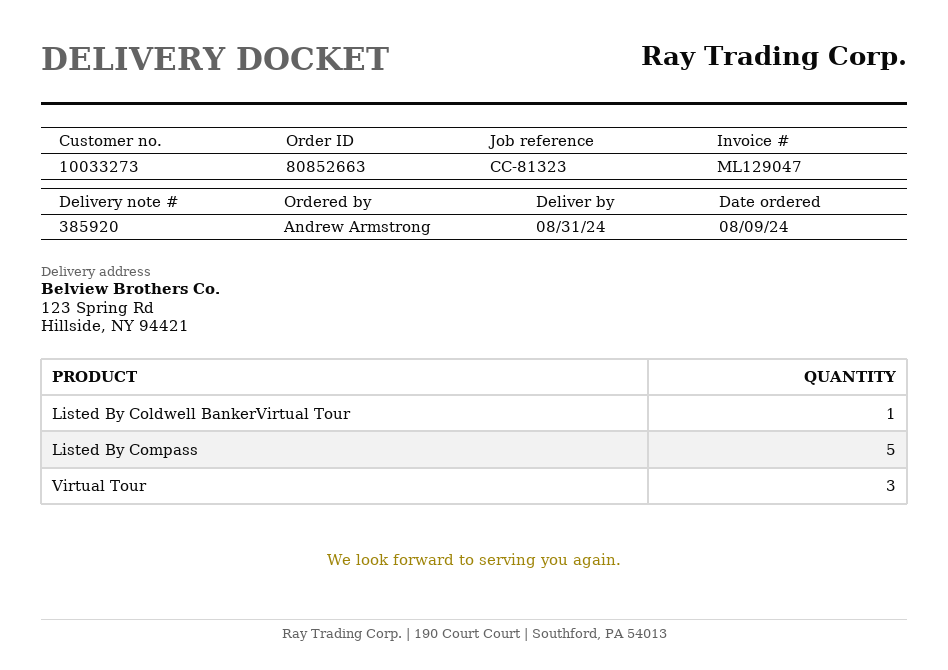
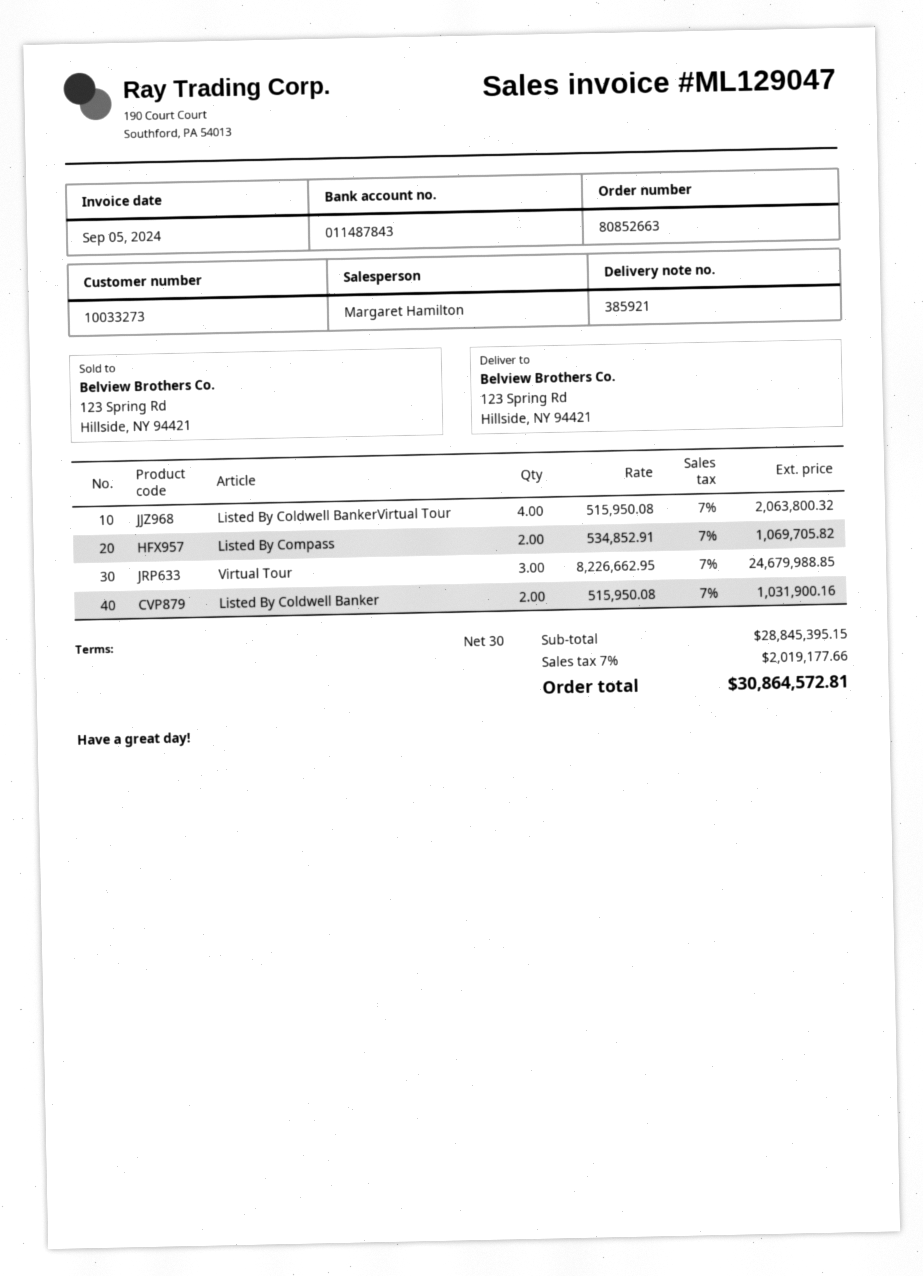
delivery note number: 385920 -> 385921
Listed By Coldwell BankerVirtual Tour: 1 -> 4
Listed By Compass: 5 -> 2
Listed By Coldwell Banker: none -> 2

